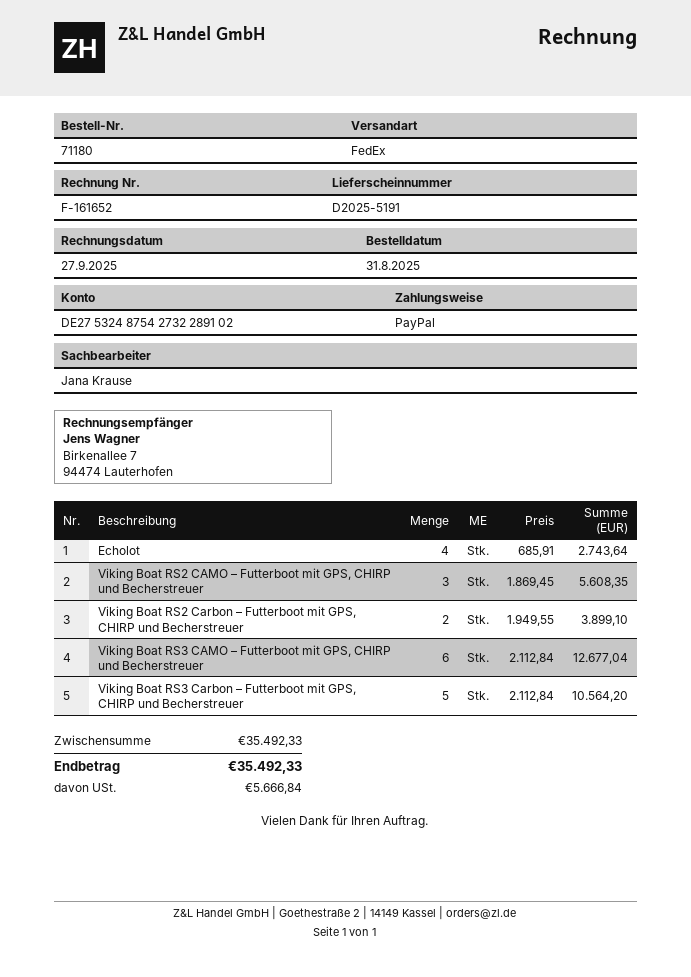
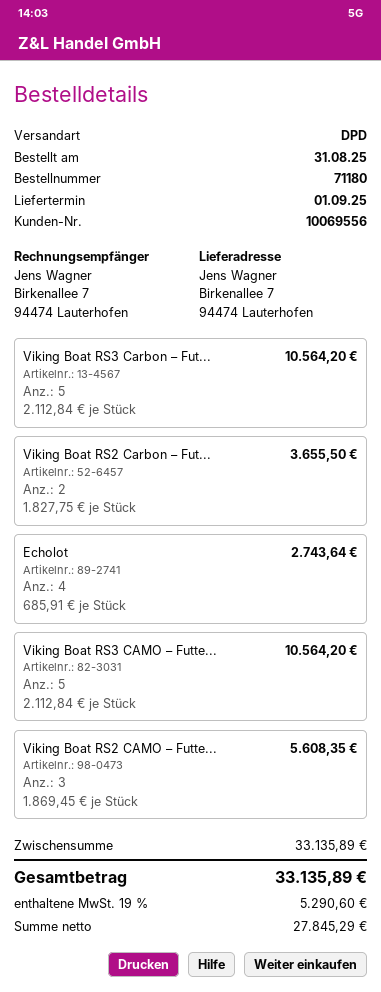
shipping method: FedEx -> DPD
Viking Boat RS2 Carbon – Futterboot mit GPS, CHIRP und Becherstreuer: 2 x 1949.55 = 3899.10 -> 2 x 1827.75 = 3655.50
Viking Boat RS3 CAMO – Futterboot mit GPS, CHIRP und Becherstreuer: 6 x 2112.84 = 12677.04 -> 5 x 2112.84 = 10564.20
subtotal: 35492.33 -> 33135.89
tax: 5666.84 -> 5290.60
total: 35492.33 -> 33135.89

